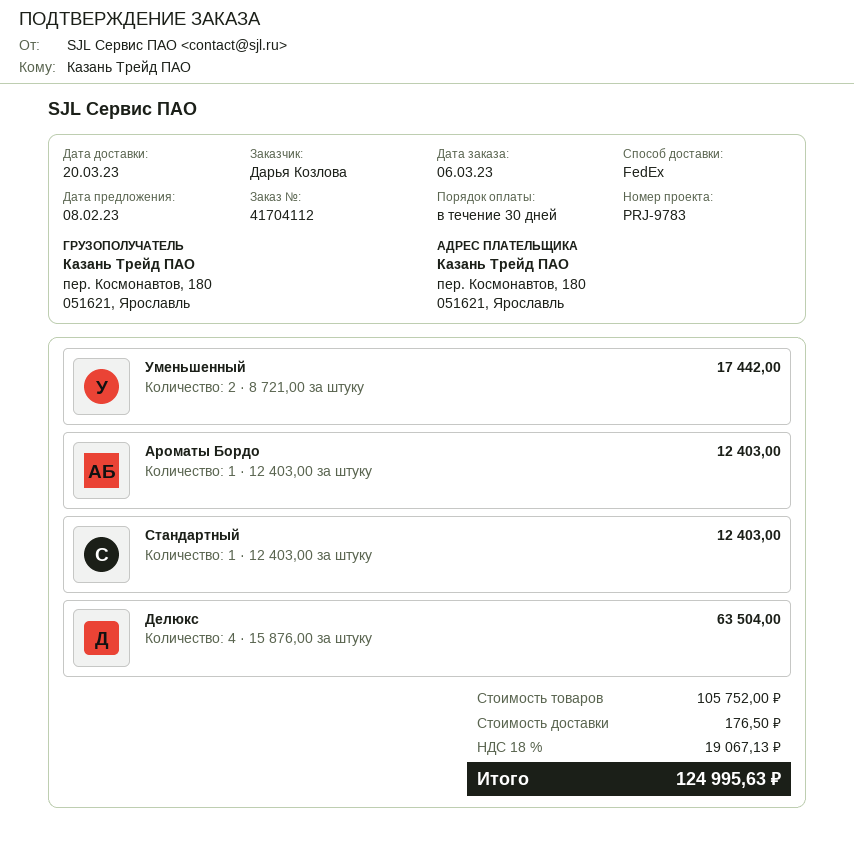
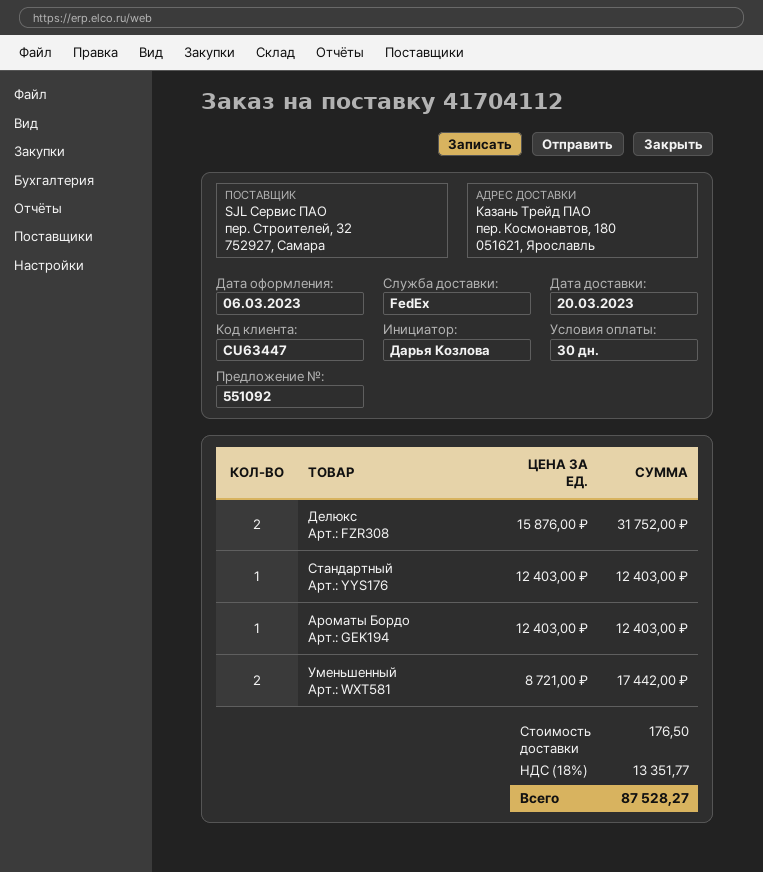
Делюкс: 4 x 15876.00 = 63504.00 -> 2 x 15876.00 = 31752.00
tax: 18% = 19067.13 -> 18% = 13351.77
total: 124995.63 -> 87528.27

